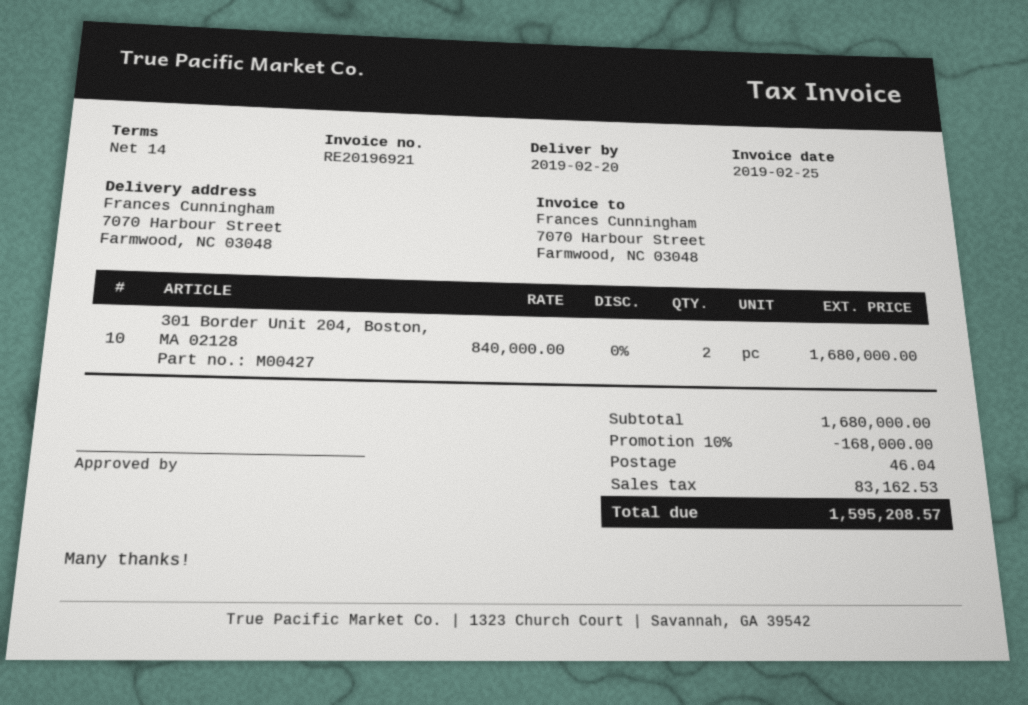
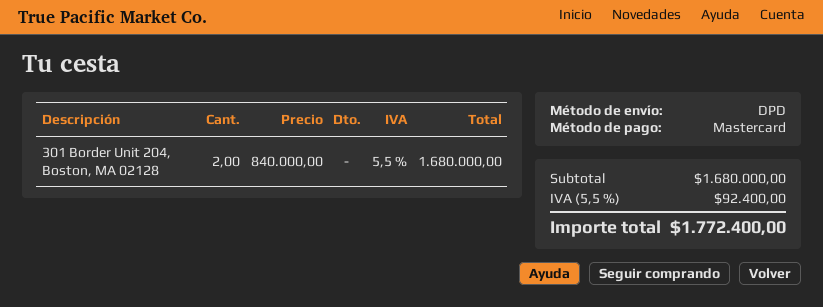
discount: 10% = 168000.00 -> none
shipping: 46.04 -> none
tax: 83162.53 -> 92400.00
total: 1595208.57 -> 1772400.00

